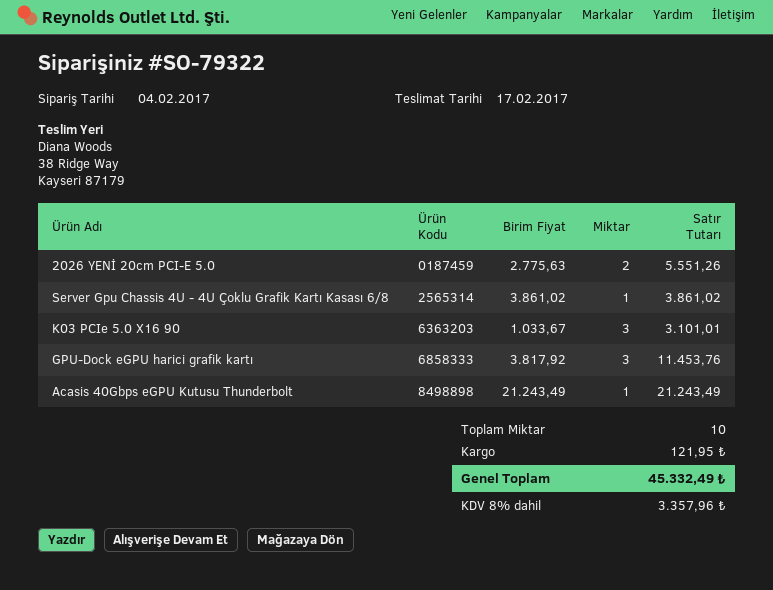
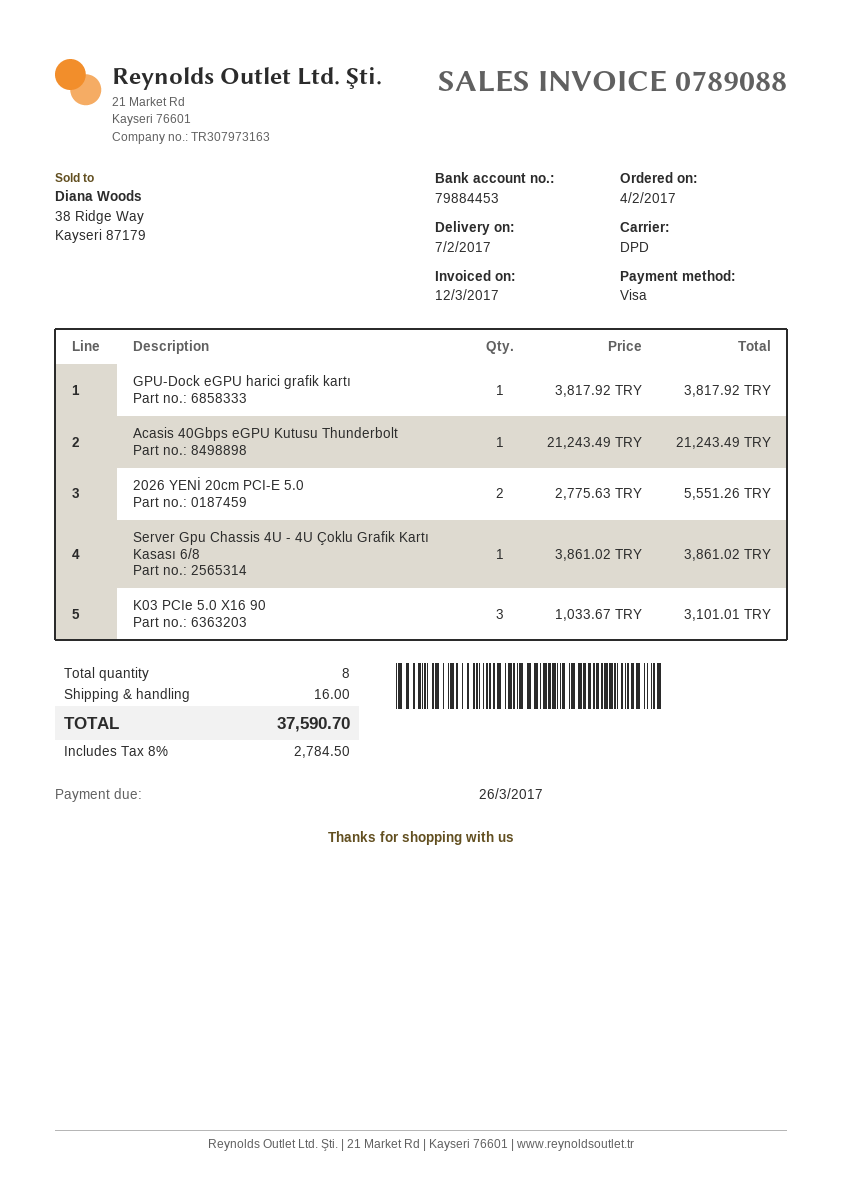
delivery date: 2017-02-17 -> 2017-02-07
GPU-Dock eGPU harici grafik kartı: 3 x 3817.92 = 11453.76 -> 1 x 3817.92 = 3817.92
total quantity: 10 -> 8
shipping: 121.95 -> 16.00
tax: 8% = 3357.96 -> 8% = 2784.50
total: 45332.49 -> 37590.70

